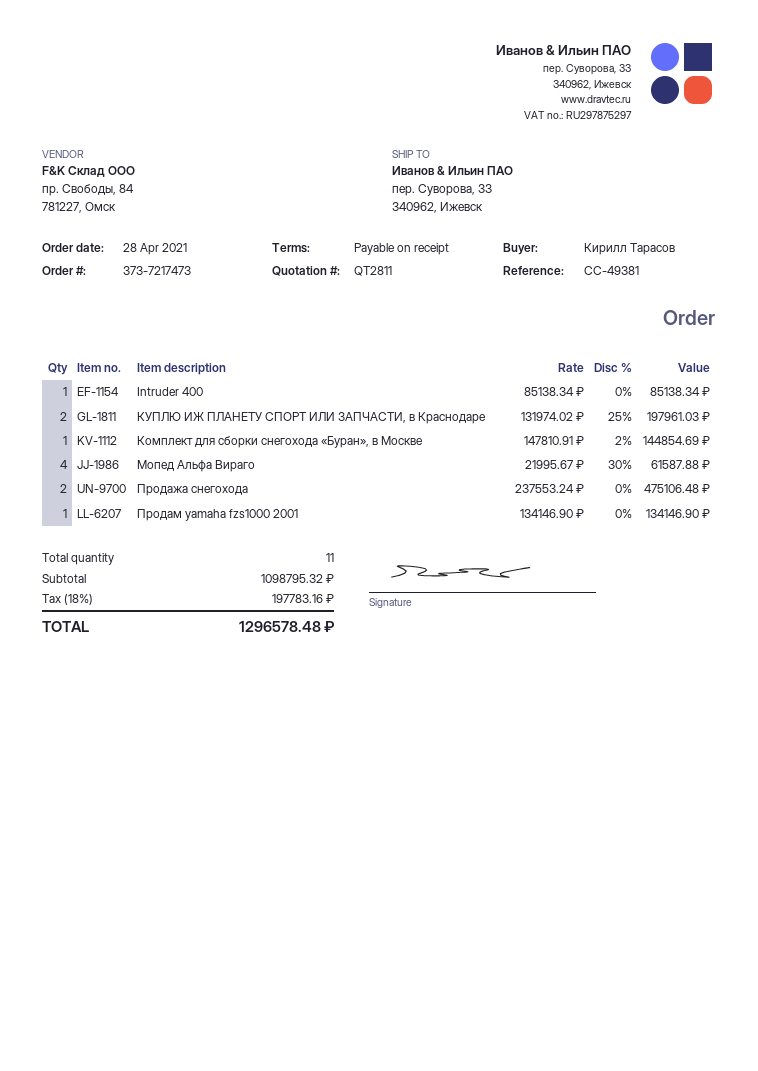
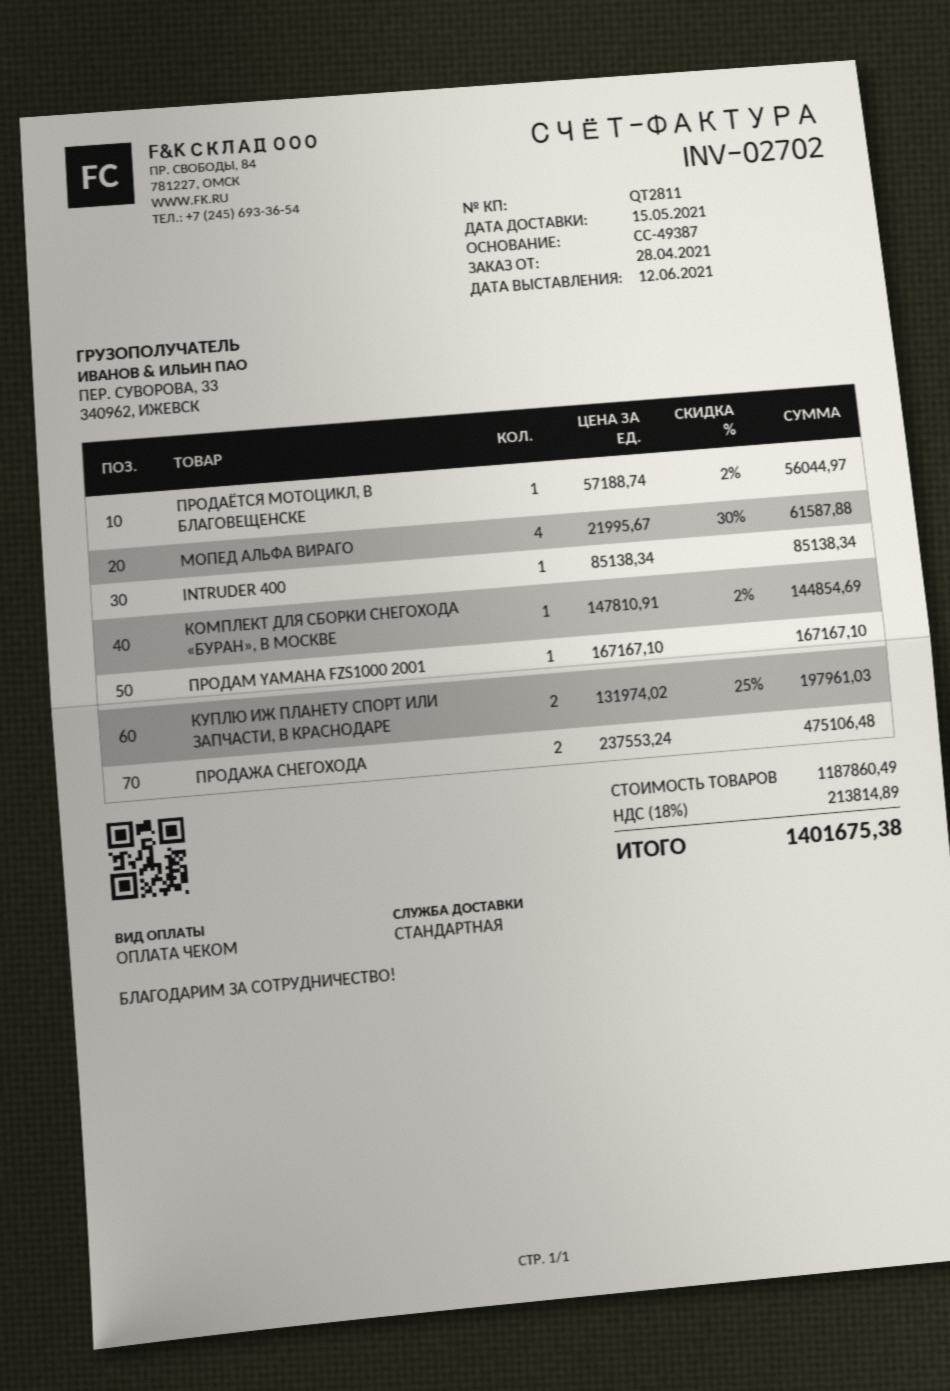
reference: CC-49381 -> CC-49387
Продам yamaha fzs1000 2001: 1 x 134146.90 = 134146.90 -> 1 x 167167.10 = 167167.10
ПРОДАЁТСЯ МОТОЦИКЛ, В БЛАГОВЕЩЕНСКЕ: none -> 1 x 57188.74 - 2% = 56044.97
subtotal: 1098795.32 -> 1187860.49
tax: 18% = 197783.16 -> 18% = 213814.89
total: 1296578.48 -> 1401675.38

